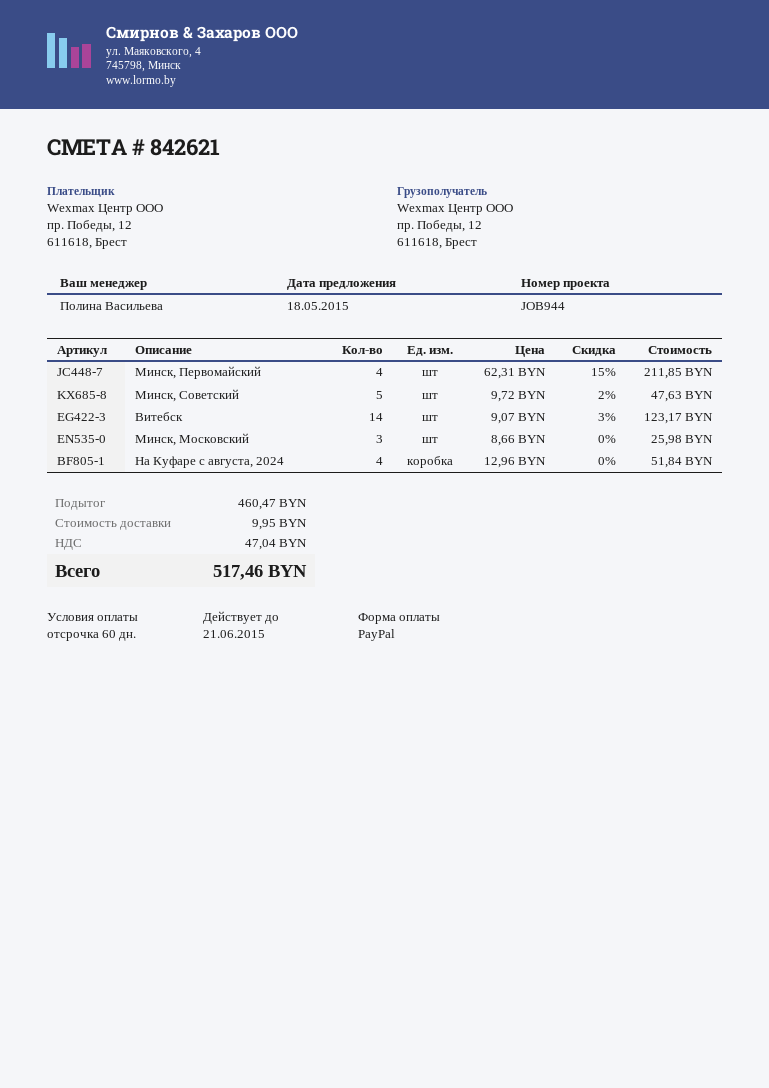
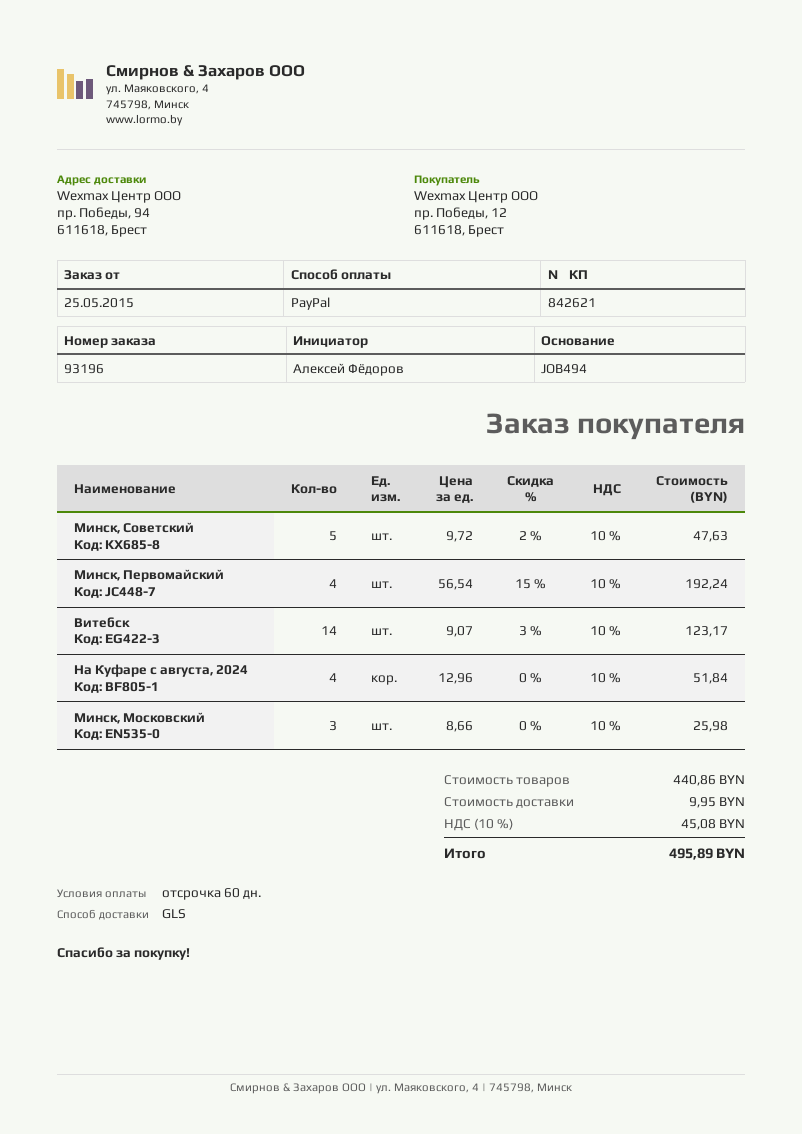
reference: JOB944 -> JOB494
ship to: пр. Победы, 12, 611618, Брест -> пр. Победы, 94, 611618, Брест
Минск, Первомайский: 4 x 62.31 - 15% = 211.85 -> 4 x 56.54 - 15% = 192.24
subtotal: 460.47 -> 440.86
tax: 47.04 -> 45.08
total: 517.46 -> 495.89

